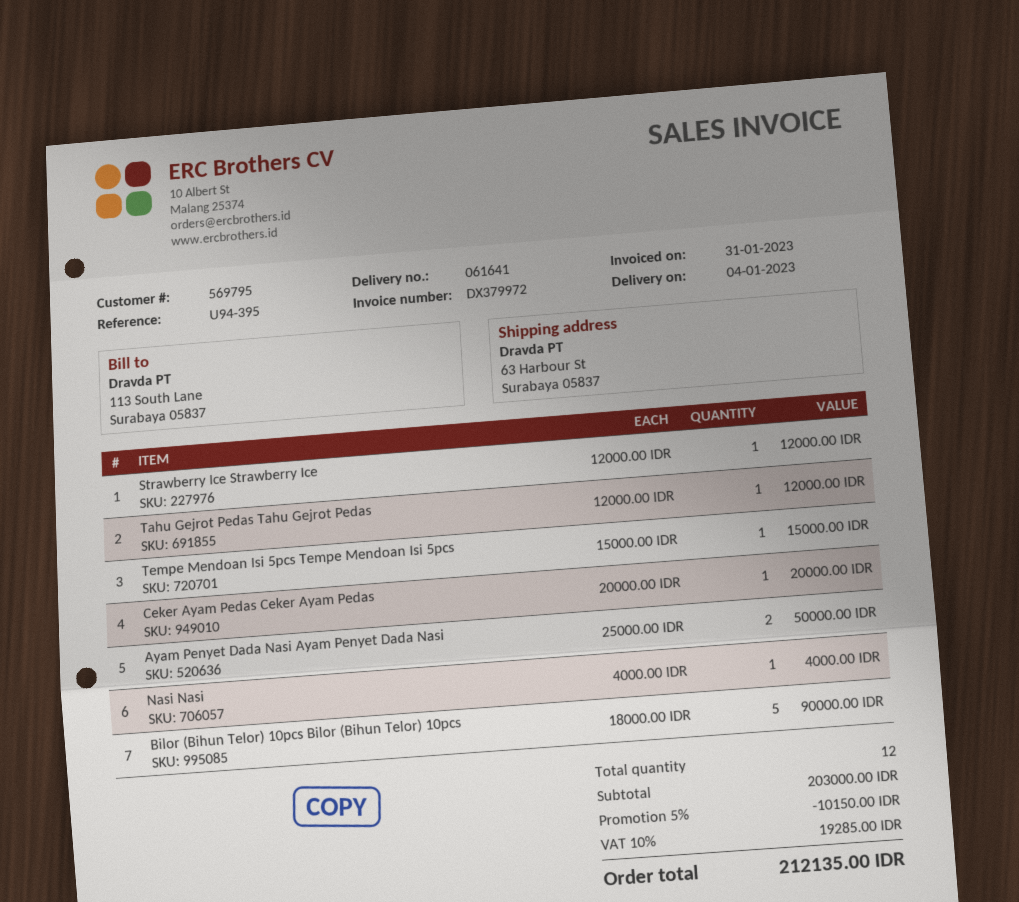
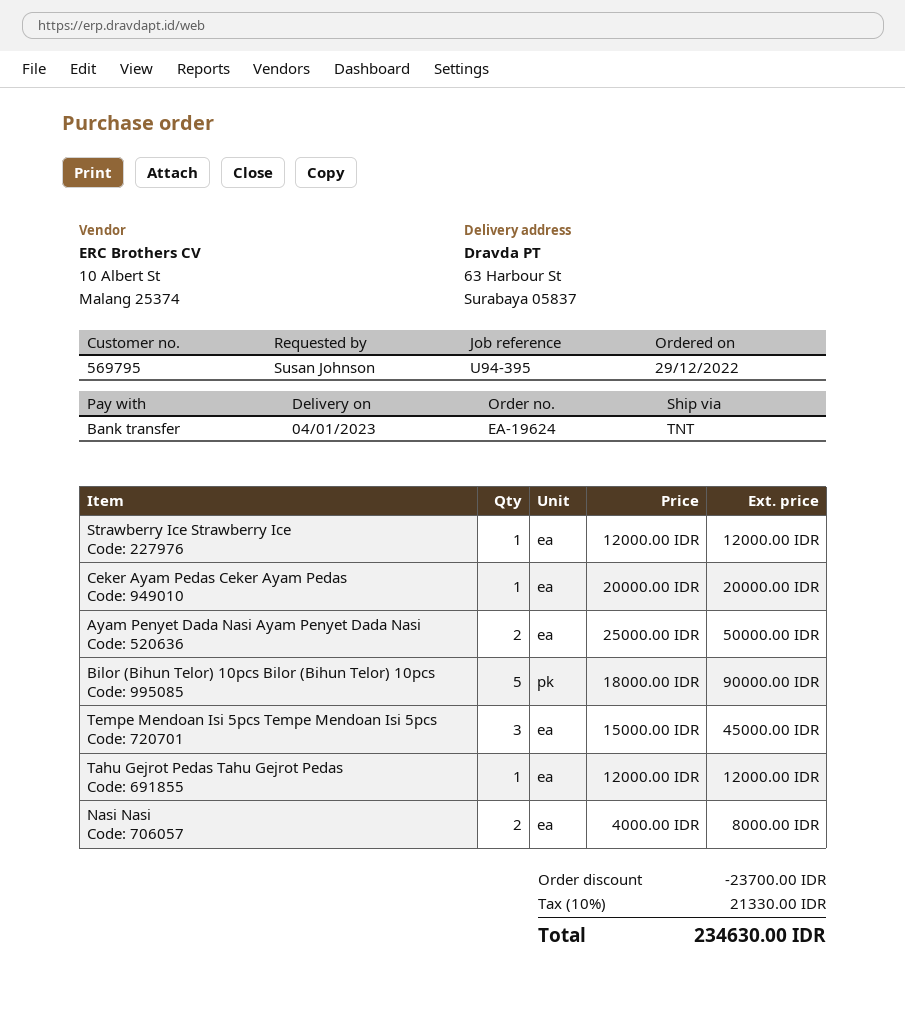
Tempe Mendoan Isi 5pcs Tempe Mendoan Isi 5pcs: 1 x 15000.00 = 15000.00 -> 3 x 15000.00 = 45000.00
Nasi Nasi: 1 x 4000.00 = 4000.00 -> 2 x 4000.00 = 8000.00
discount: 10150.00 -> 23700.00
tax: 10% = 19285.00 -> 10% = 21330.00
total: 212135.00 -> 234630.00

